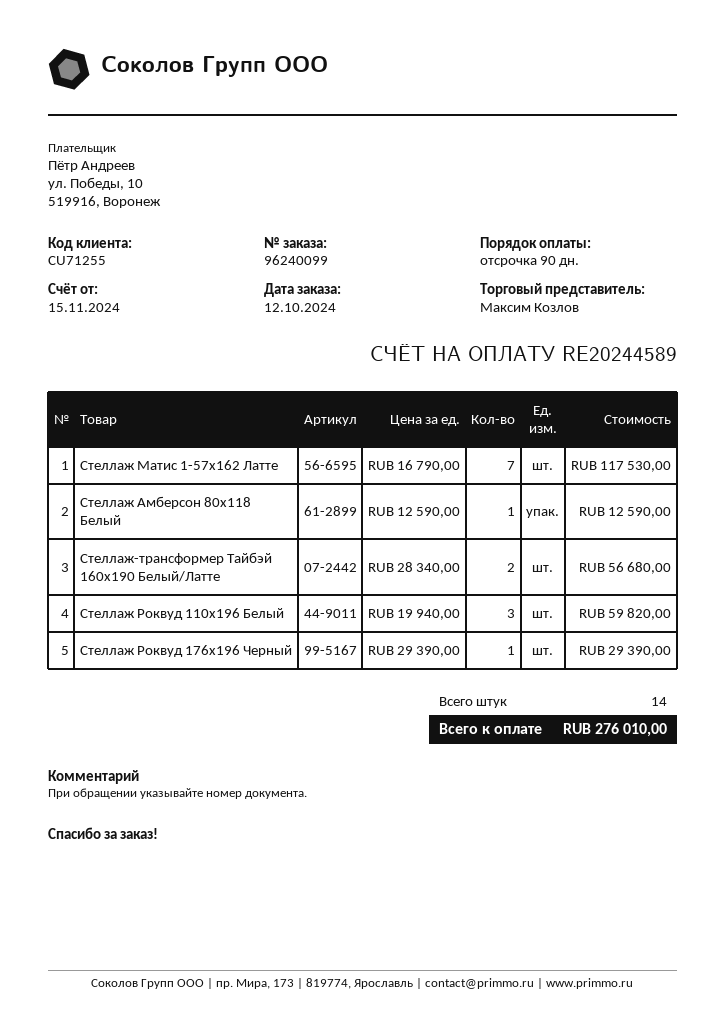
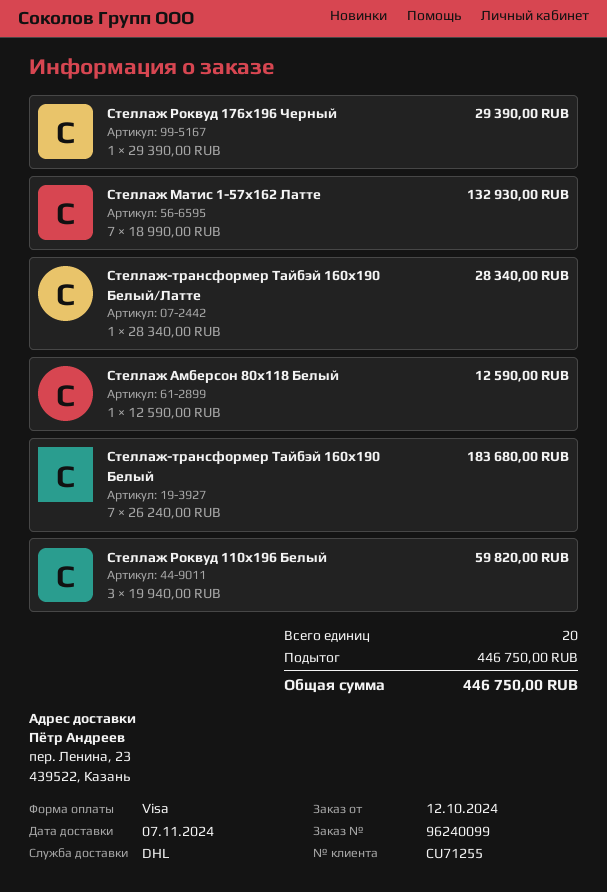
Стеллаж Матис 1-57x162 Латте: 7 x 16790.00 = 117530.00 -> 7 x 18990.00 = 132930.00
Стеллаж-трансформер Тайбэй 160x190 Белый/Латте: 2 x 28340.00 = 56680.00 -> 1 x 28340.00 = 28340.00
Стеллаж-трансформер Тайбэй 160x190 Белый: none -> 7 x 26240.00 = 183680.00
total quantity: 14 -> 20
total: 276010.00 -> 446750.00

